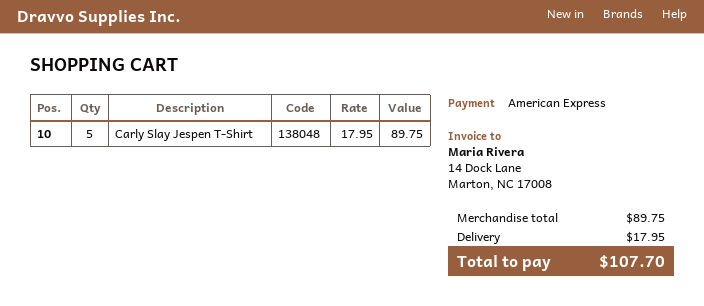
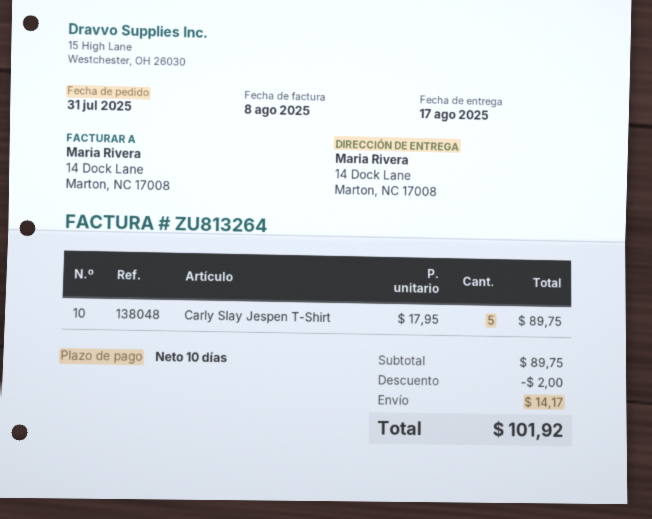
discount: none -> 2.00
shipping: 17.95 -> 14.17
total: 107.70 -> 101.92

